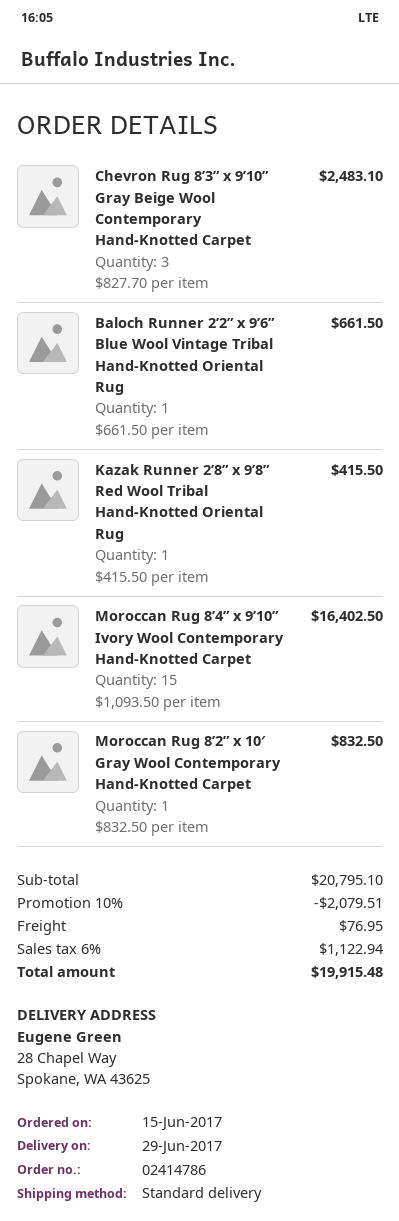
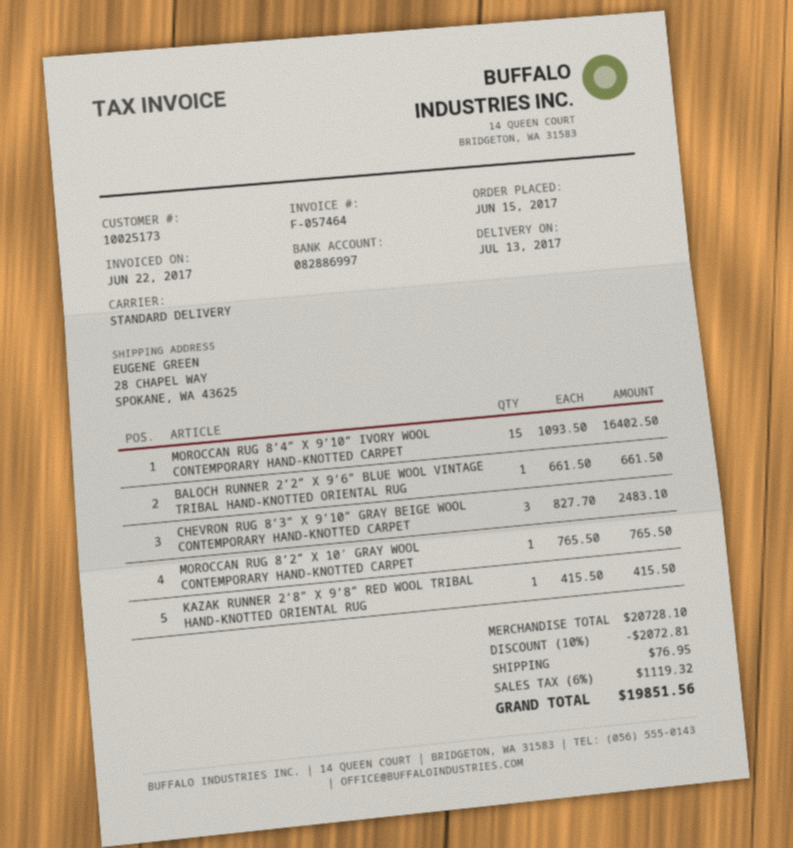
delivery date: 2017-06-29 -> 2017-07-13
Moroccan Rug 8’2” x 10′ Gray Wool Contemporary Hand-Knotted Carpet: 1 x 832.50 = 832.50 -> 1 x 765.50 = 765.50
subtotal: 20795.10 -> 20728.10
discount: 10% = 2079.51 -> 10% = 2072.81
tax: 6% = 1122.94 -> 6% = 1119.32
total: 19915.48 -> 19851.56

